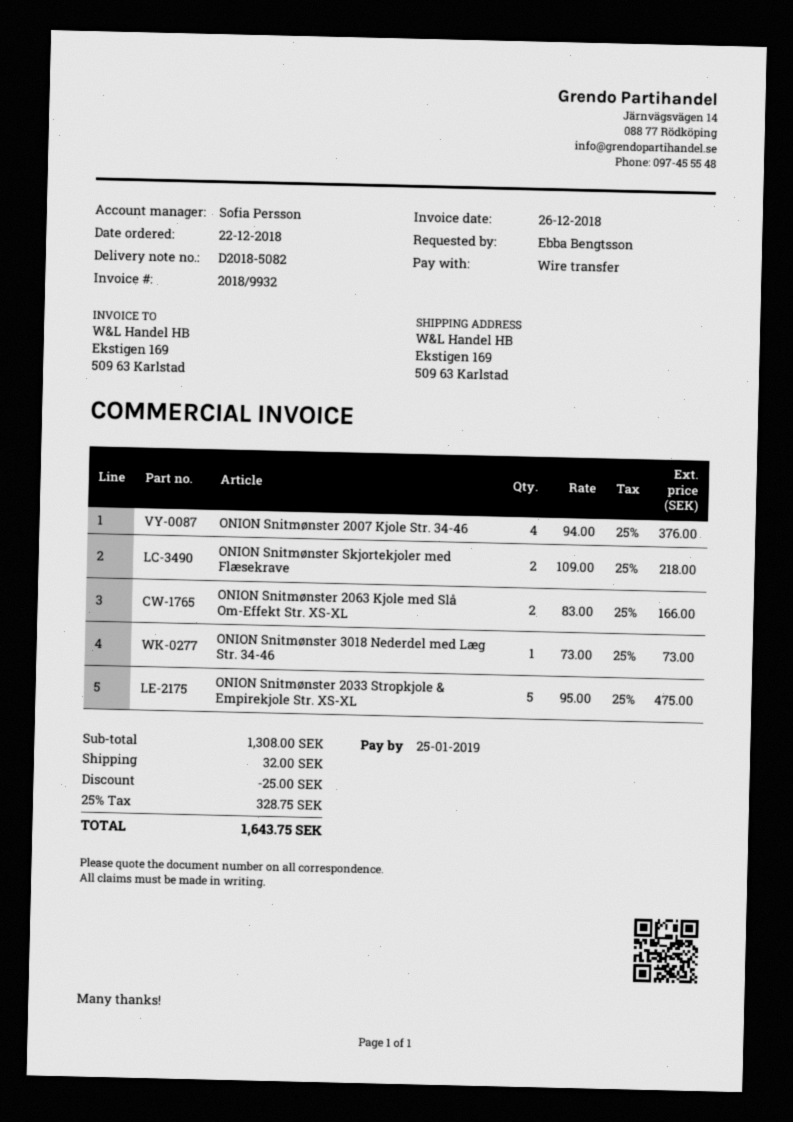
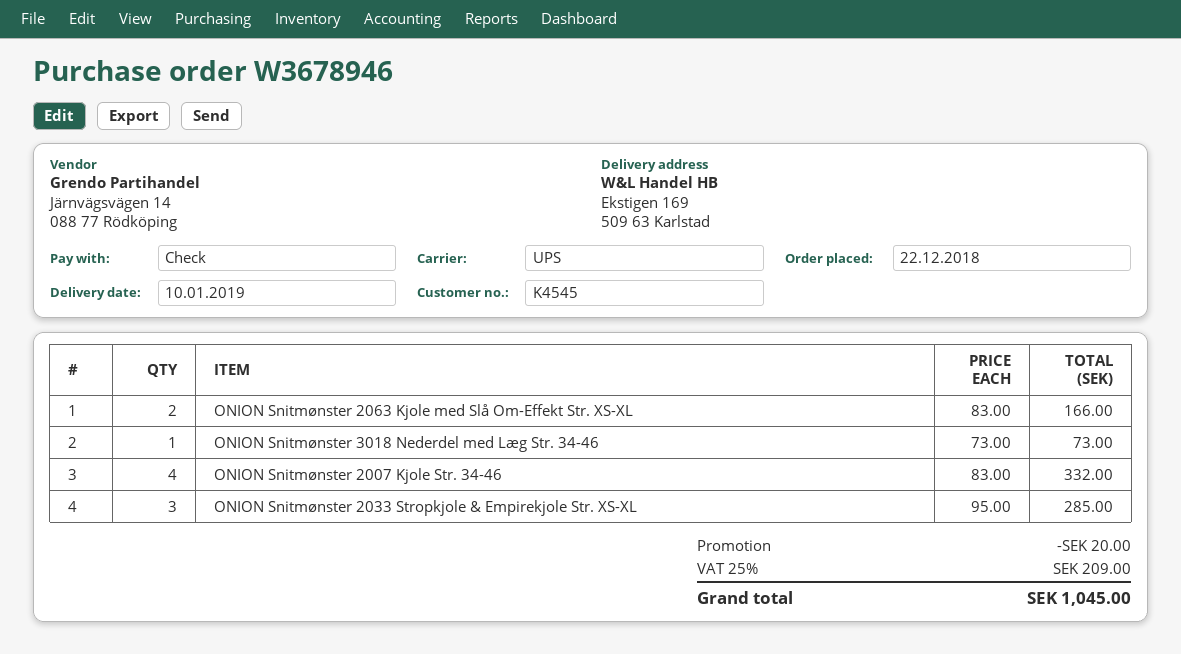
payment method: bank transfer -> cheque
ONION Snitmønster 2007 Kjole Str. 34-46: 4 x 94.00 = 376.00 -> 4 x 83.00 = 332.00
ONION Snitmønster Skjortekjoler med Flæsekrave: 2 x 109.00 = 218.00 -> none
ONION Snitmønster 2033 Stropkjole & Empirekjole Str. XS-XL: 5 x 95.00 = 475.00 -> 3 x 95.00 = 285.00
discount: 25.00 -> 20.00
shipping: 32.00 -> none
tax: 25% = 328.75 -> 25% = 209.00
total: 1643.75 -> 1045.00

